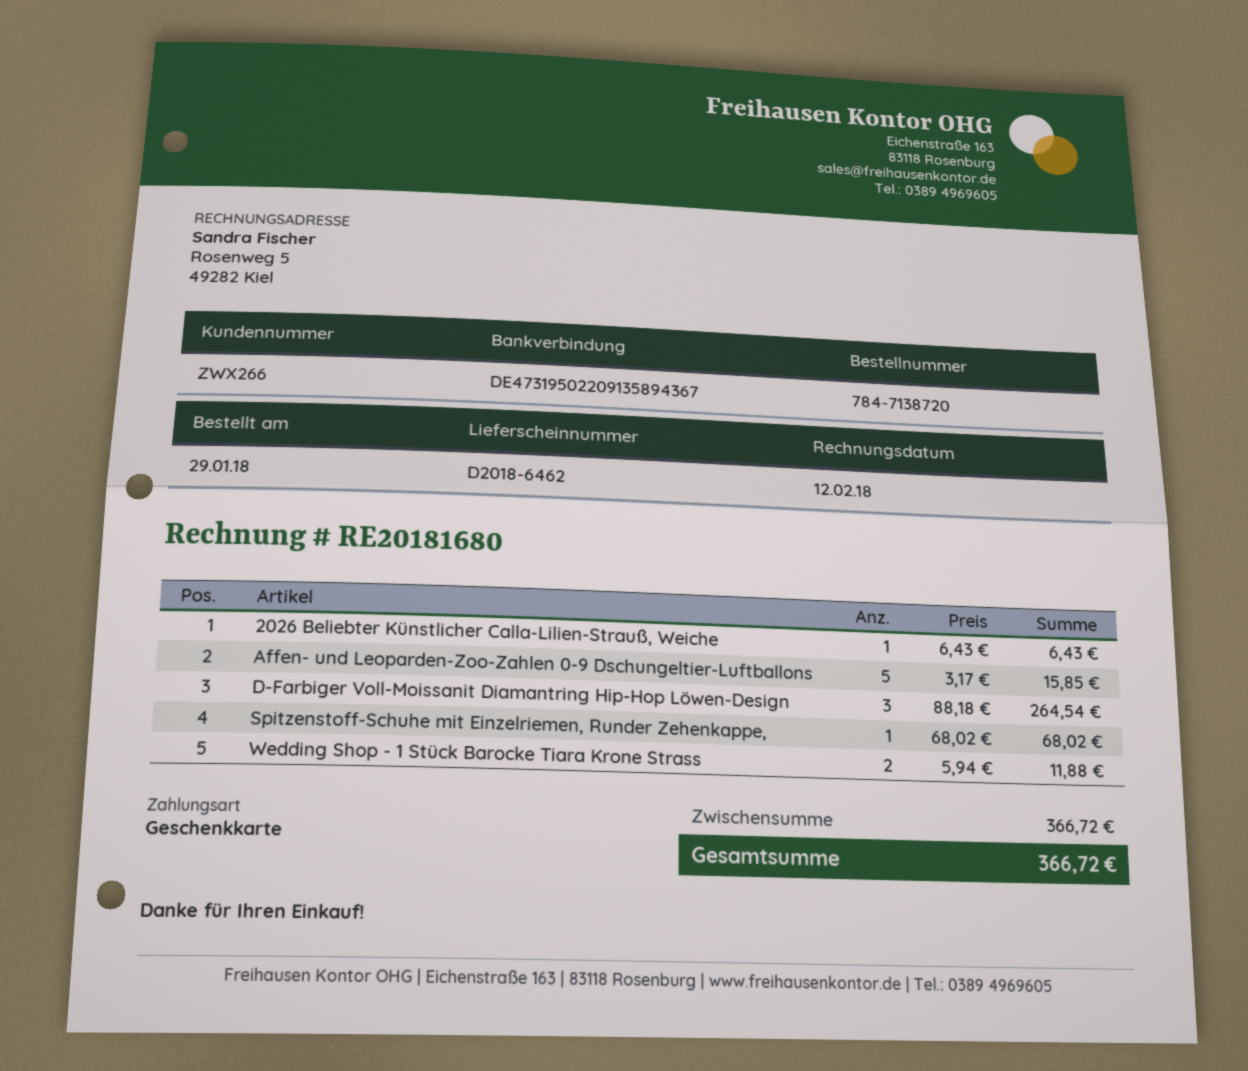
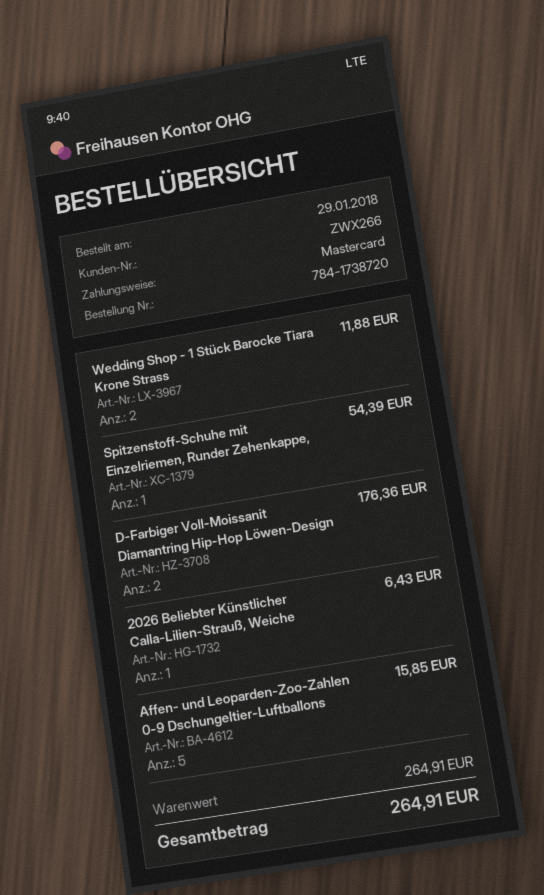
order number: 784-7138720 -> 784-1738720
payment method: gift card -> Mastercard
D-Farbiger Voll-Moissanit Diamantring Hip-Hop Löwen-Design: 3 for 264.54 -> 2 for 176.36
Spitzenstoff-Schuhe mit Einzelriemen, Runder Zehenkappe,: 1 for 68.02 -> 1 for 54.39
subtotal: 366.72 -> 264.91
total: 366.72 -> 264.91

